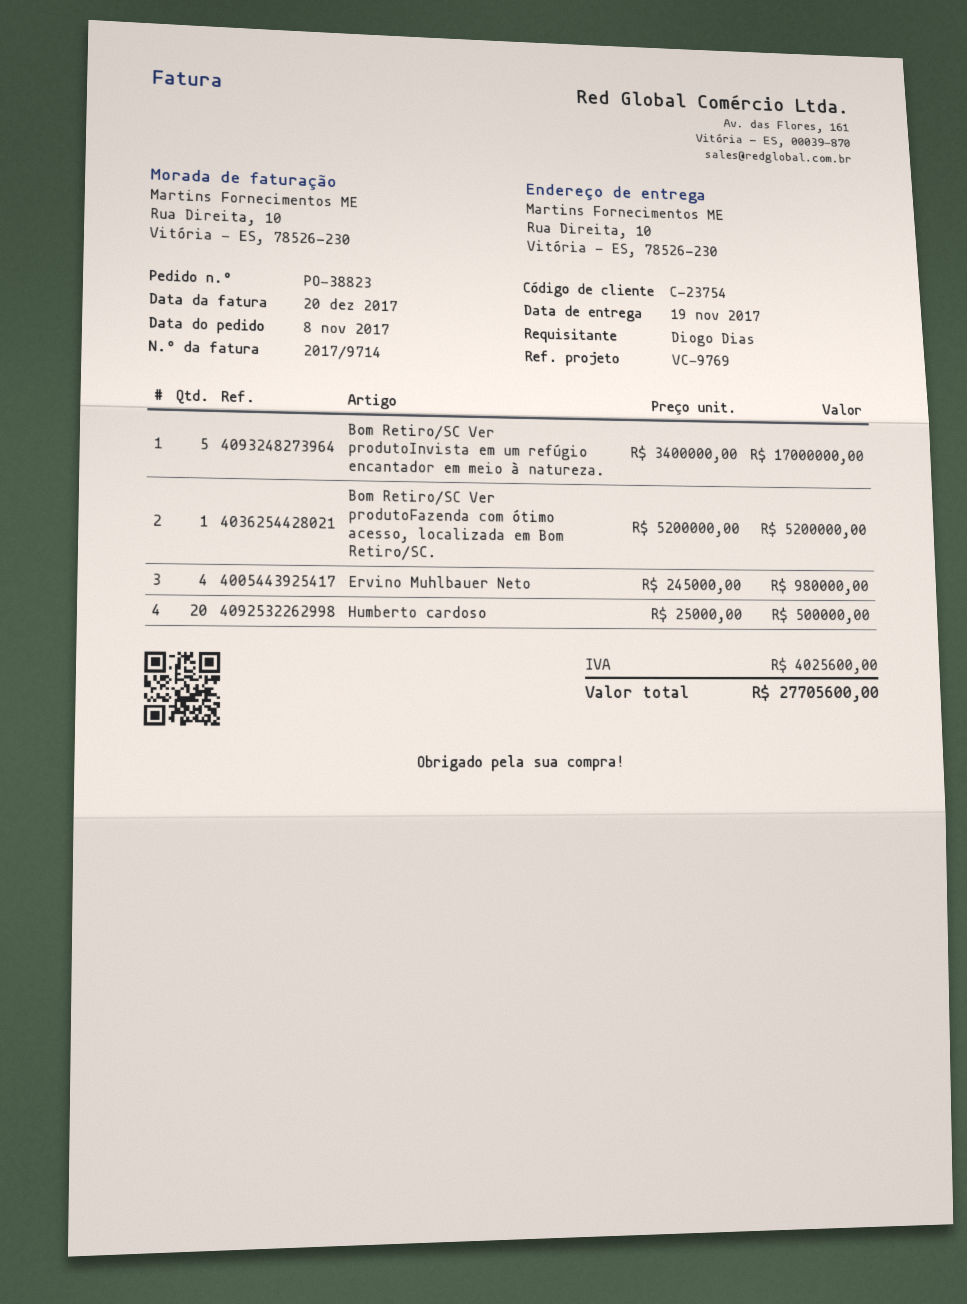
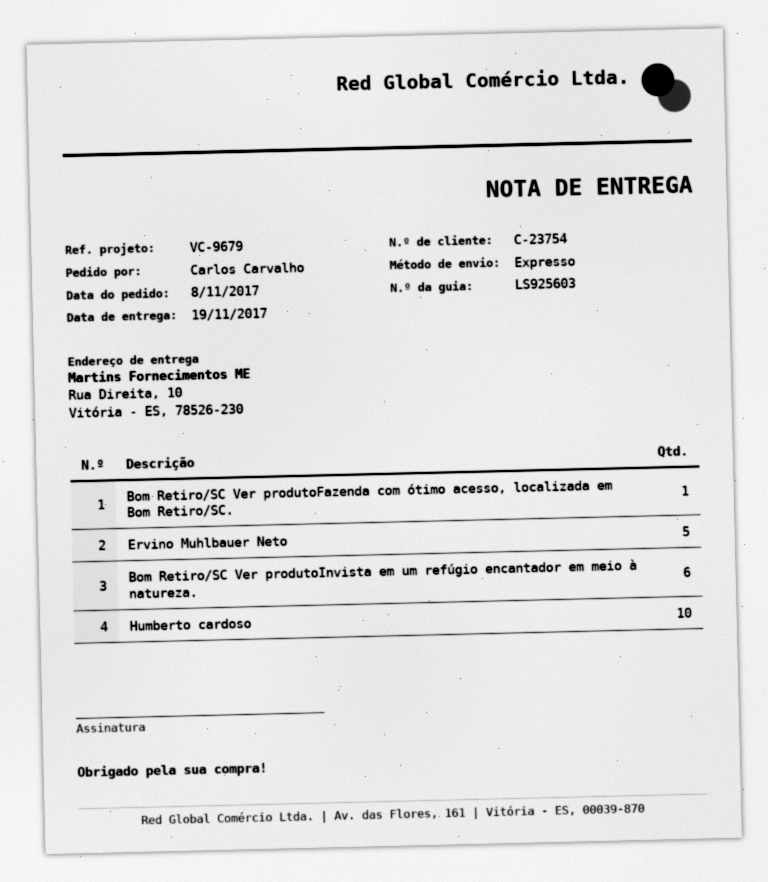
reference: VC-9769 -> VC-9679
ordered by: Diogo Dias -> Carlos Carvalho
Bom Retiro/SC Ver produtoInvista em um refúgio encantador em meio à natureza.: 5 -> 6
Ervino Muhlbauer Neto: 4 -> 5
Humberto cardoso: 20 -> 10

